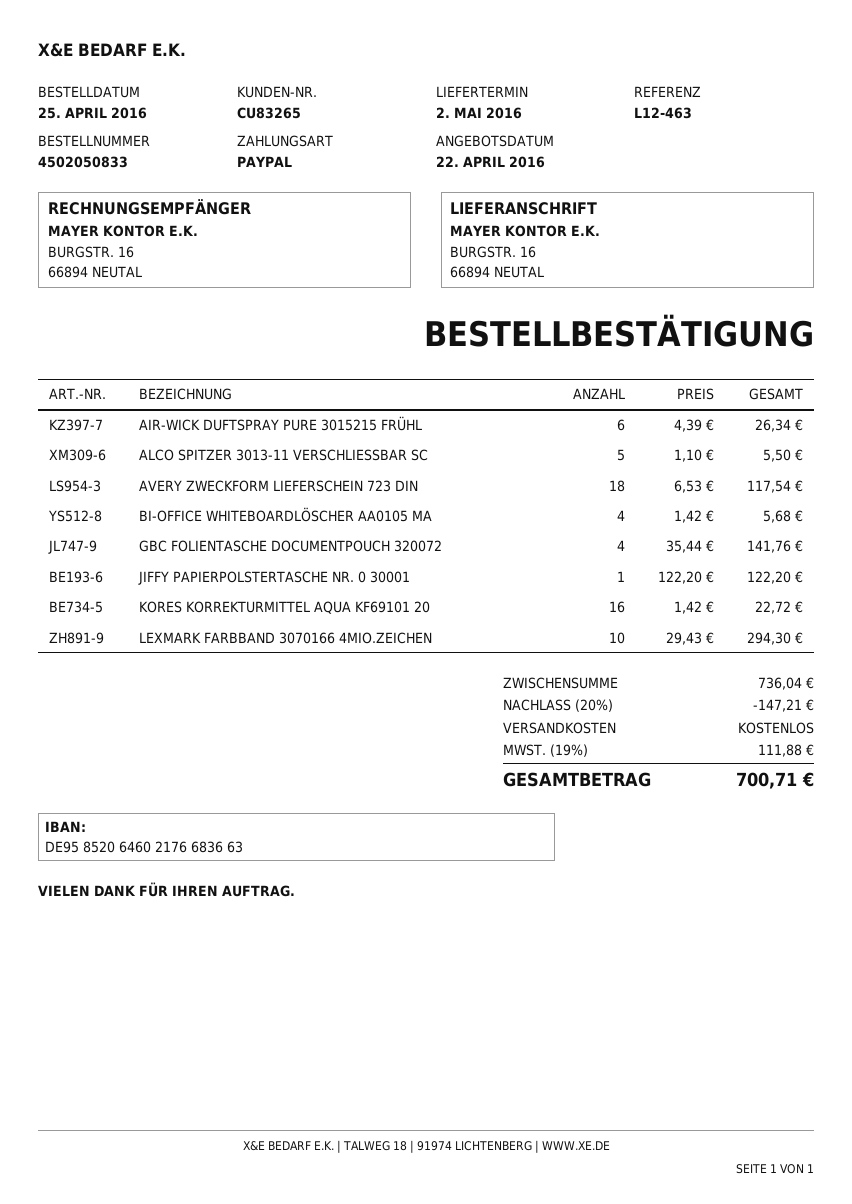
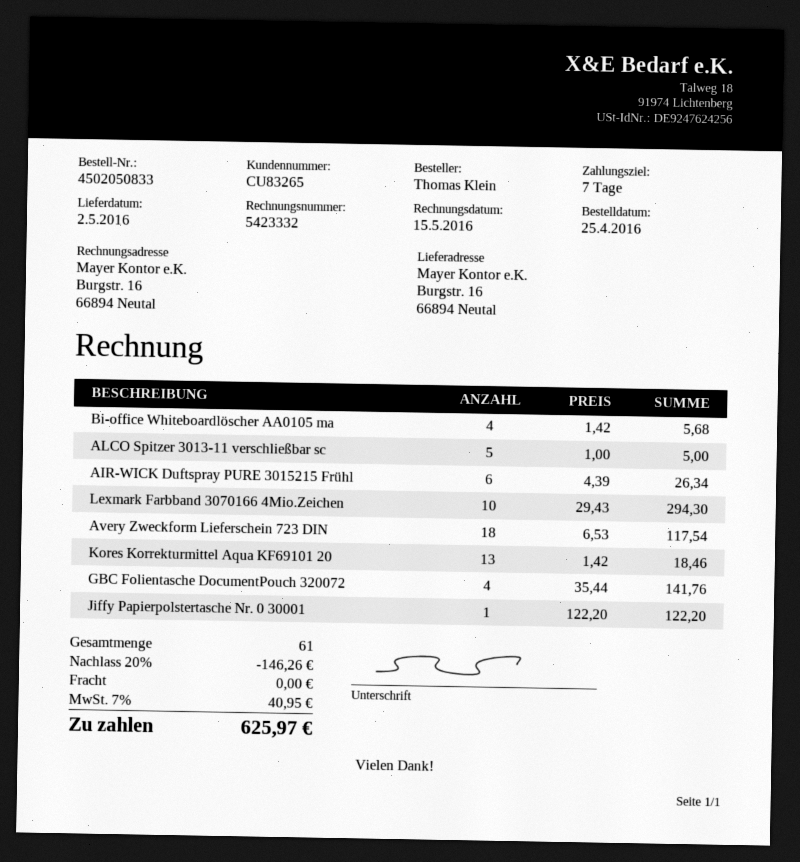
ALCO SPITZER 3013-11 VERSCHLIESSBAR SC: 5 x 1.10 = 5.50 -> 5 x 1.00 = 5.00
KORES KORREKTURMITTEL AQUA KF69101 20: 16 x 1.42 = 22.72 -> 13 x 1.42 = 18.46
discount: 20% = 147.21 -> 20% = 146.26
tax: 19% = 111.88 -> 7% = 40.95
total: 700.71 -> 625.97

